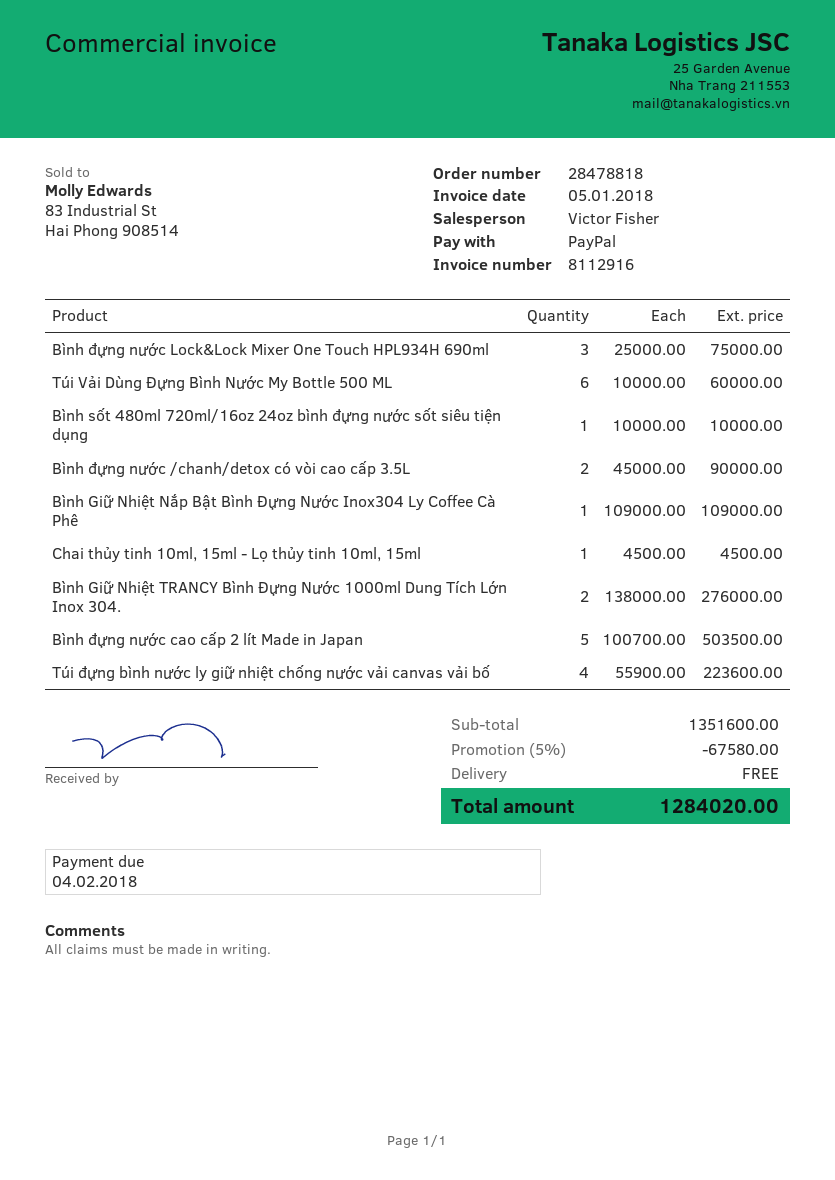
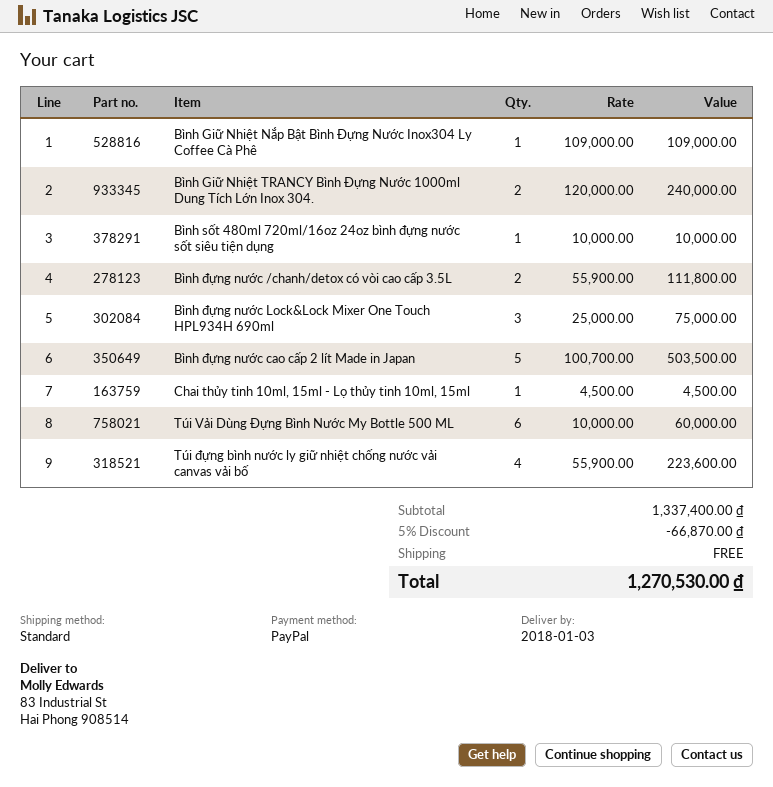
Bình đựng nước /chanh/detox có vòi cao cấp 3.5L: 2 x 45000.00 = 90000.00 -> 2 x 55900.00 = 111800.00
Bình Giữ Nhiệt TRANCY Bình Đựng Nước 1000ml Dung Tích Lớn Inox 304.: 2 x 138000.00 = 276000.00 -> 2 x 120000.00 = 240000.00
subtotal: 1351600.00 -> 1337400.00
discount: 5% = 67580.00 -> 5% = 66870.00
total: 1284020.00 -> 1270530.00

